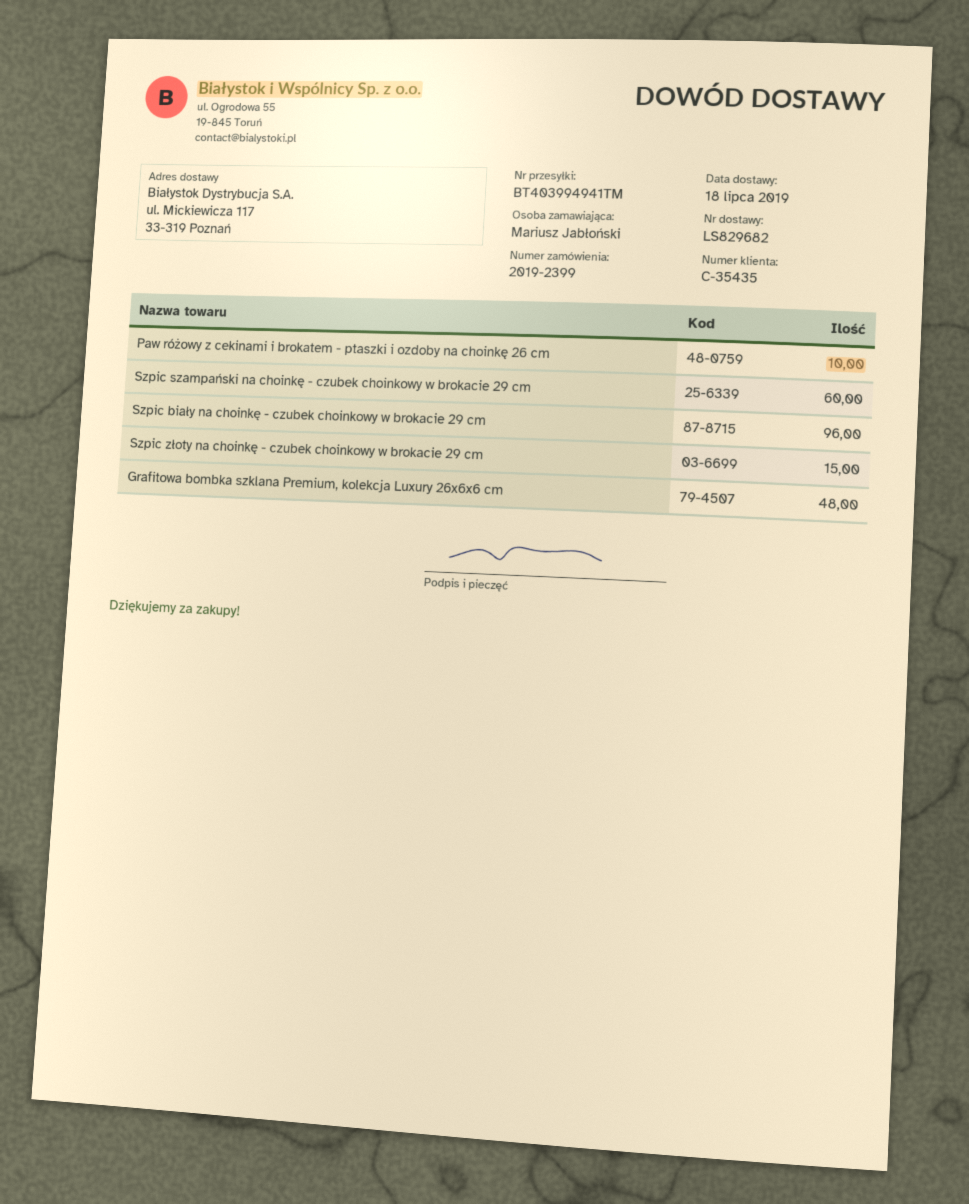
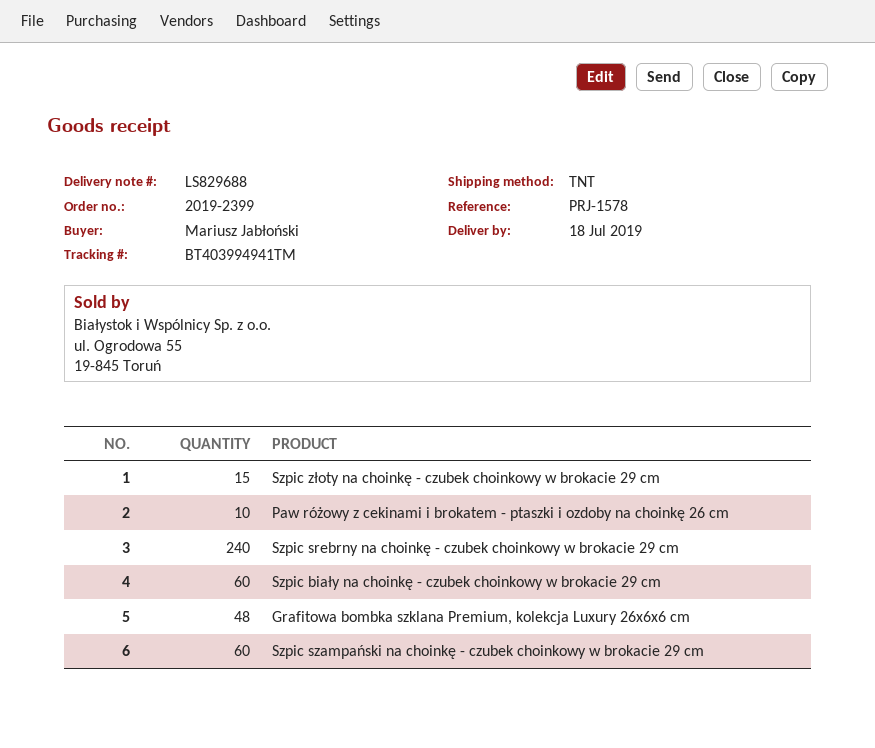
delivery note number: LS829682 -> LS829688
Szpic biały na choinkę - czubek choinkowy w brokacie 29 cm: 96 -> 60
Szpic srebrny na choinkę - czubek choinkowy w brokacie 29 cm: none -> 240

